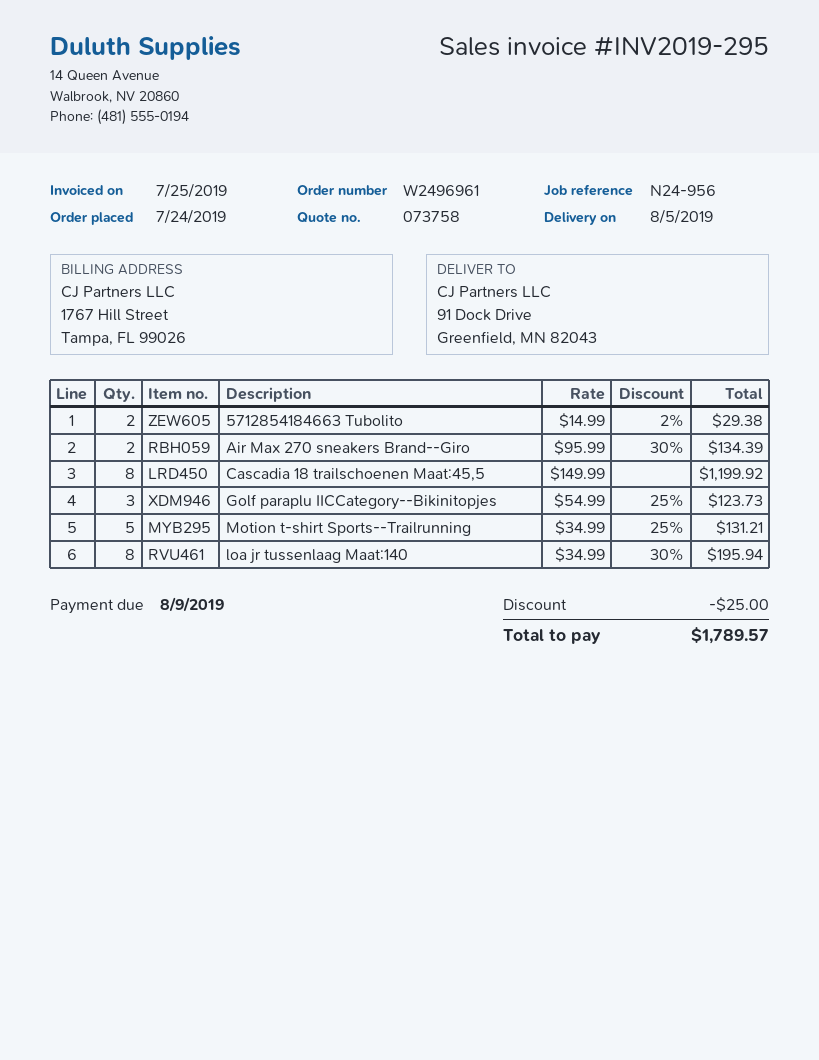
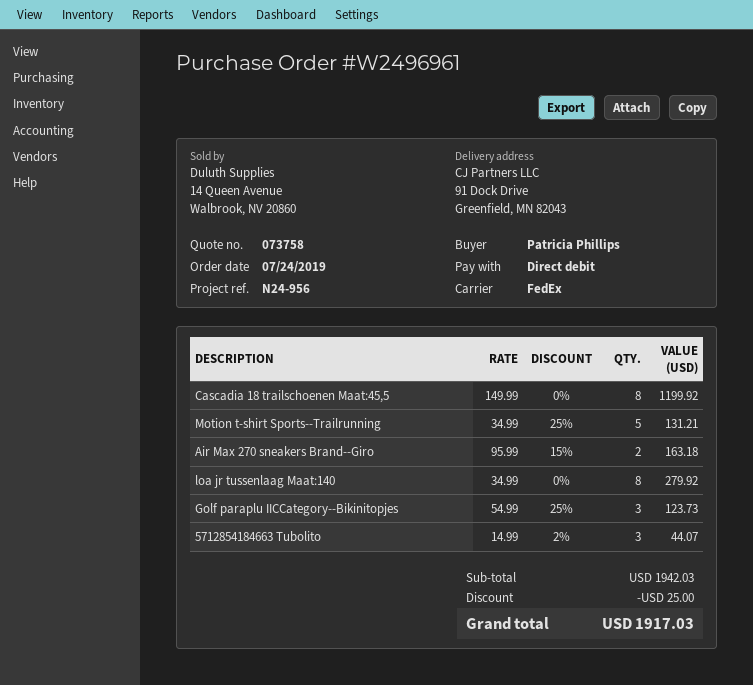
5712854184663 Tubolito: 2 x 14.99 - 2% = 29.38 -> 3 x 14.99 - 2% = 44.07
Air Max 270 sneakers Brand--Giro: 2 x 95.99 - 30% = 134.39 -> 2 x 95.99 - 15% = 163.18
loa jr tussenlaag Maat:140: 8 x 34.99 - 30% = 195.94 -> 8 x 34.99 = 279.92
total: 1789.57 -> 1917.03

